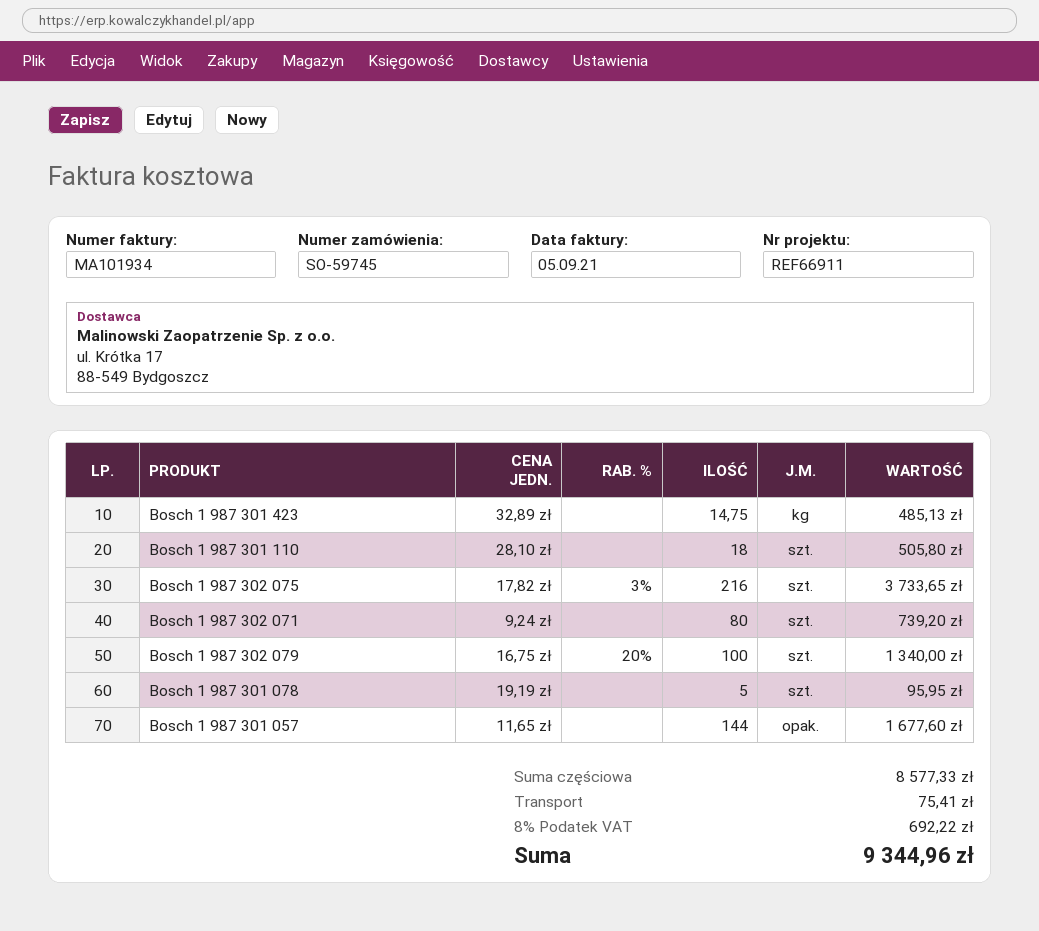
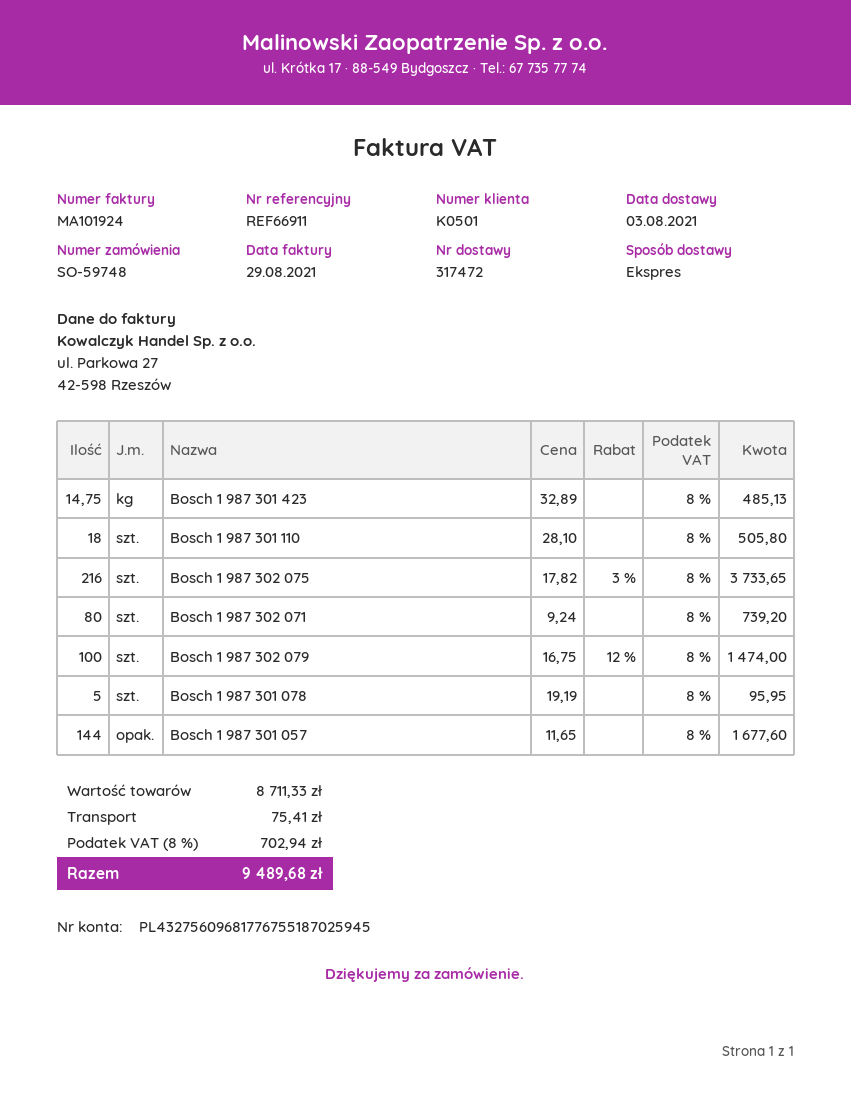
order number: SO-59745 -> SO-59748
invoice number: MA101934 -> MA101924
invoice date: 2021-09-05 -> 2021-08-29
Bosch 1 987 302 079: 100 x 16.75 - 20% = 1340.00 -> 100 x 16.75 - 12% = 1474.00
subtotal: 8577.33 -> 8711.33
tax: 8% = 692.22 -> 8% = 702.94
total: 9344.96 -> 9489.68

